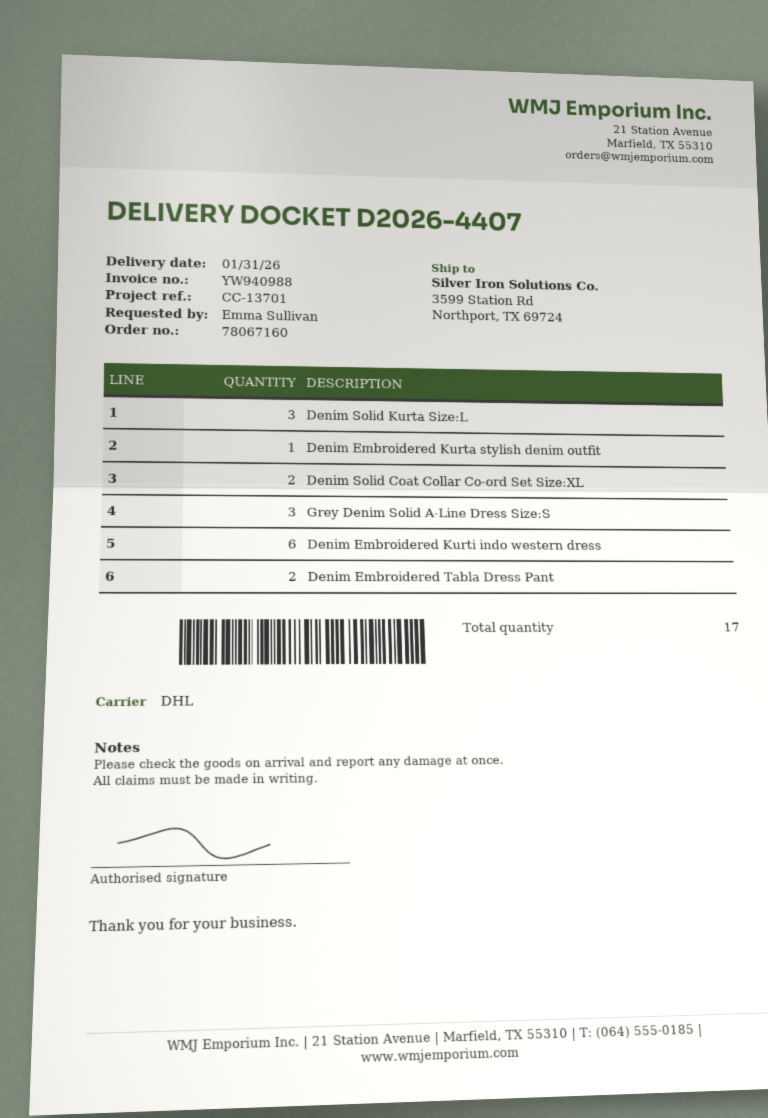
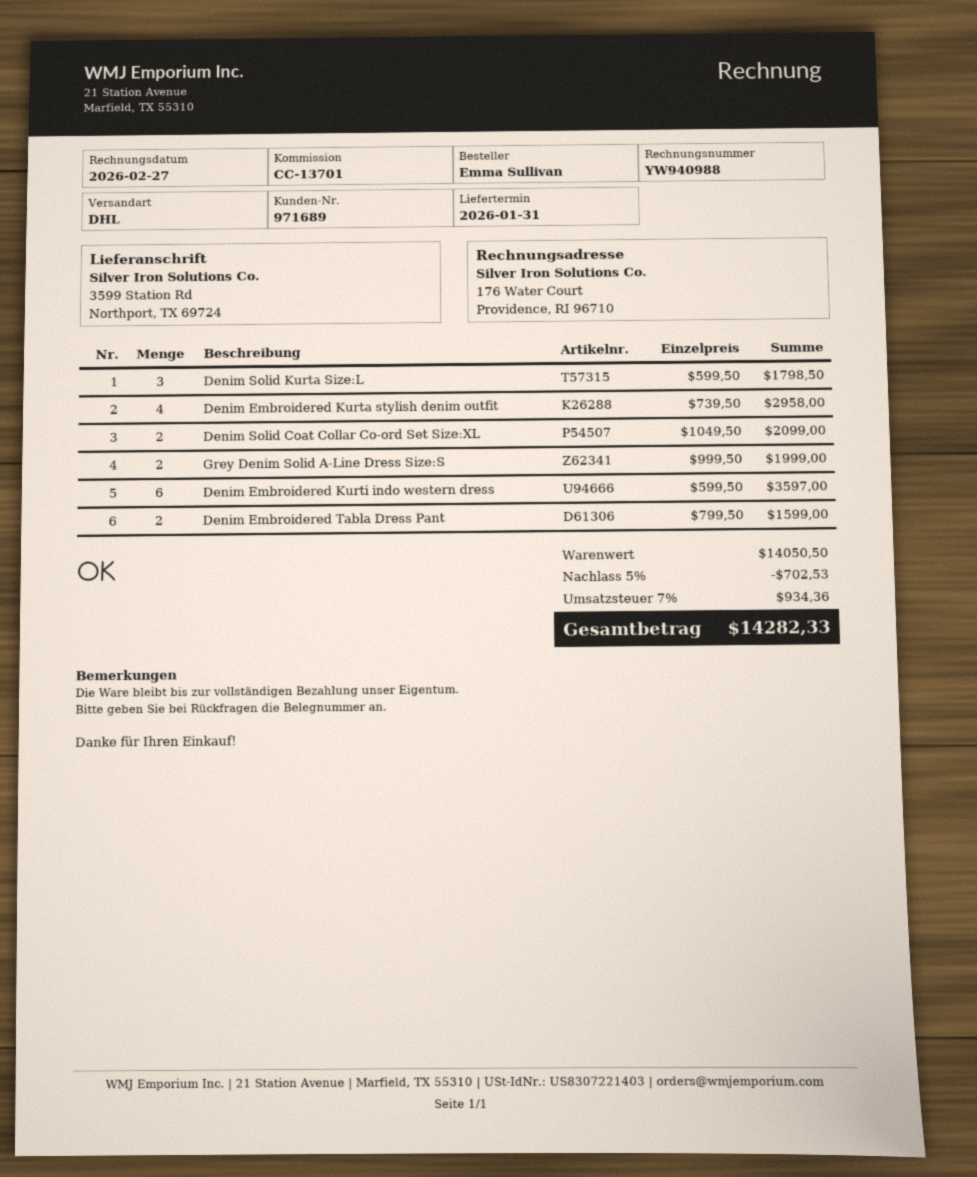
Denim Embroidered Kurta stylish denim outfit: 1 -> 4
Grey Denim Solid A-Line Dress Size:S: 3 -> 2

